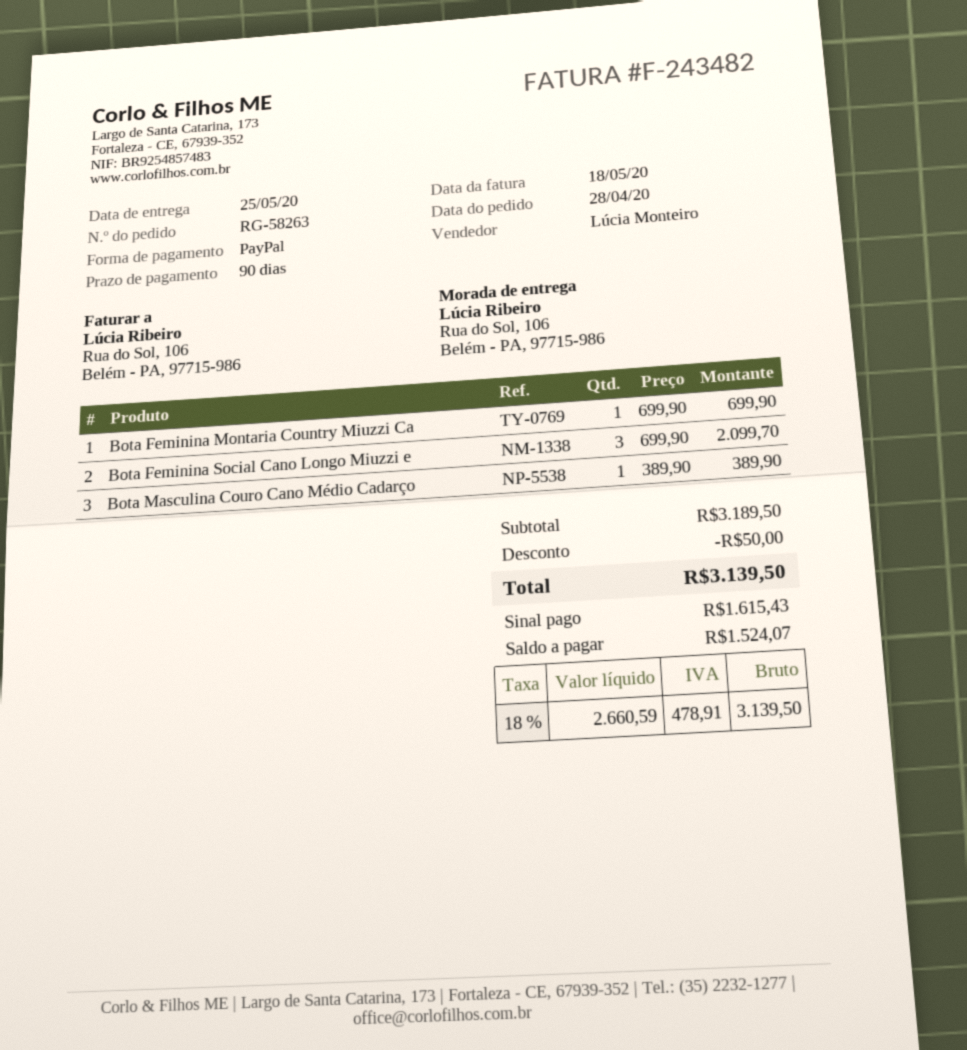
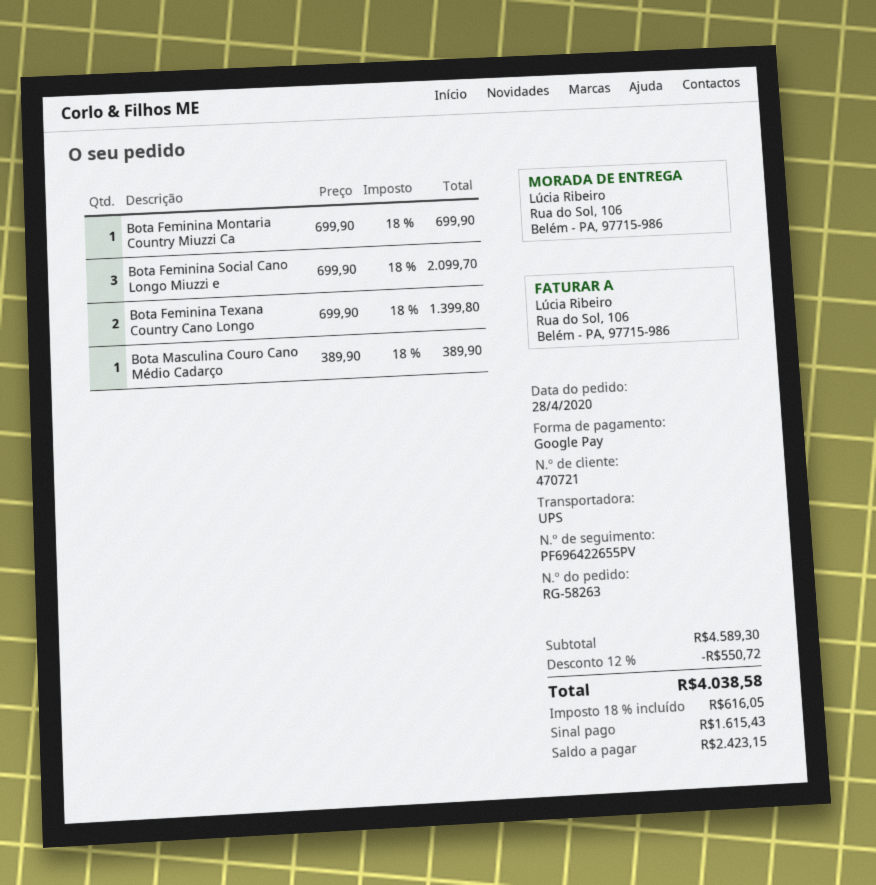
payment method: PayPal -> Google Pay
Bota Feminina Texana Country Cano Longo: none -> 2 x 699.90 = 1399.80
subtotal: 3189.50 -> 4589.30
discount: 50.00 -> 550.72
tax: 18% = 478.91 -> 18% = 616.05
total: 3139.50 -> 4038.58
balance: 1524.07 -> 2423.15

